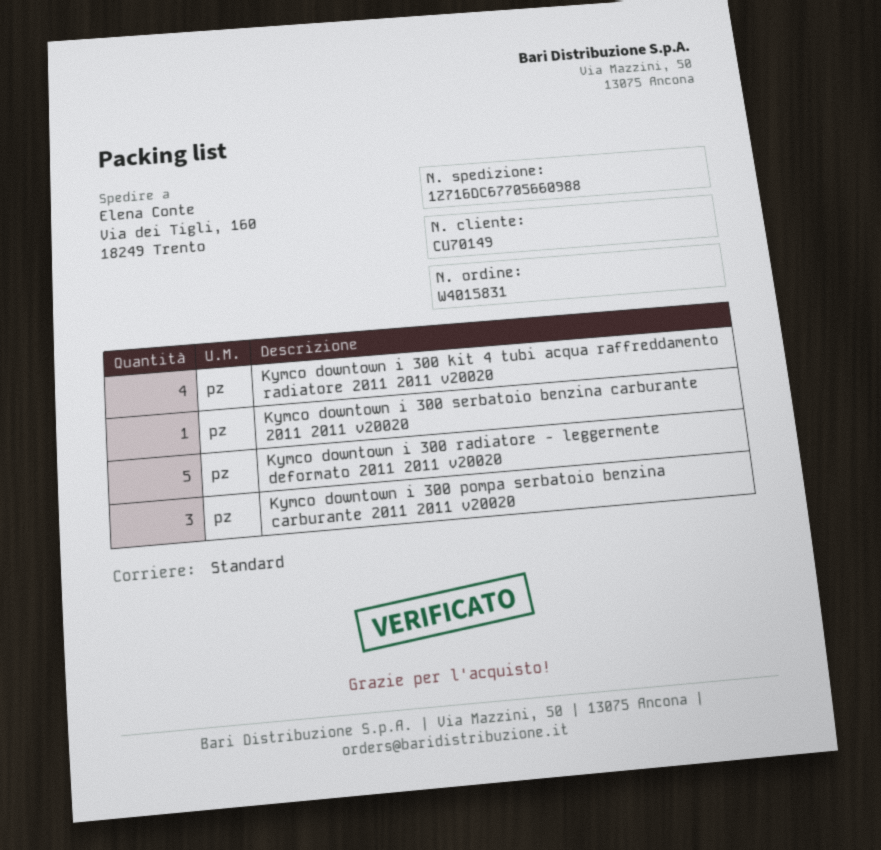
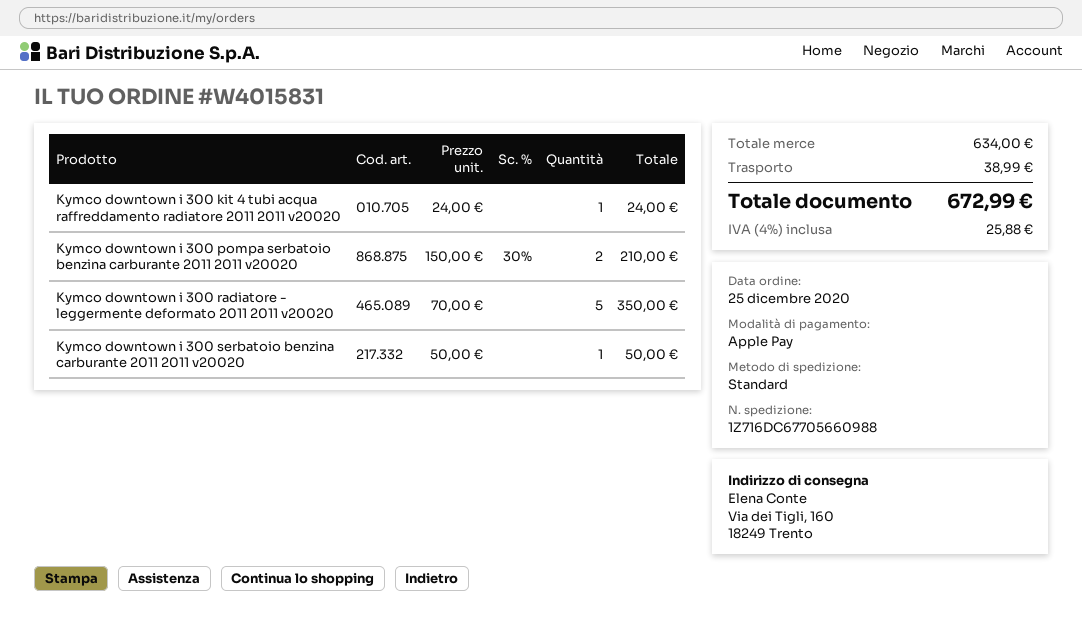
Kymco downtown i 300 kit 4 tubi acqua raffreddamento radiatore 2011 2011 v20020: 4 -> 1
Kymco downtown i 300 pompa serbatoio benzina carburante 2011 2011 v20020: 3 -> 2

